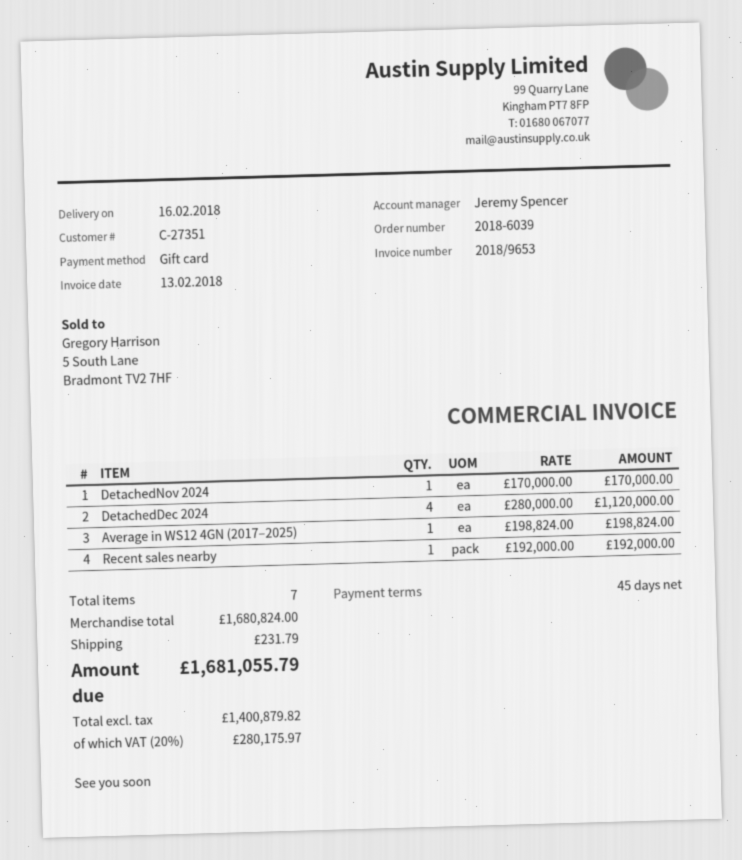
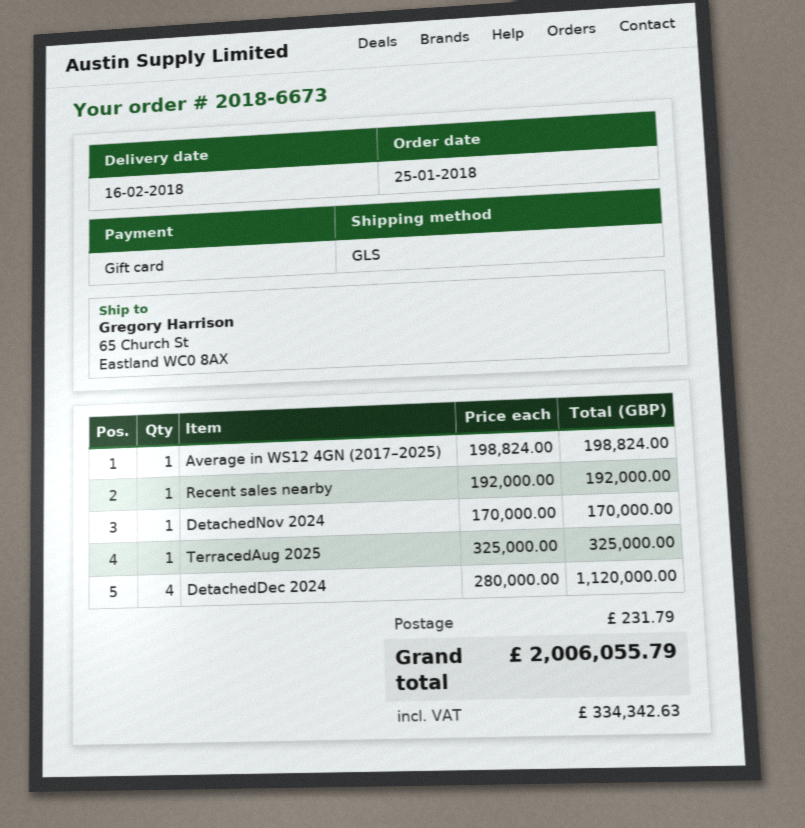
order number: 2018-6039 -> 2018-6673
TerracedAug 2025: none -> 1 x 325000.00 = 325000.00
tax: 280175.97 -> 334342.63
total: 1681055.79 -> 2006055.79

